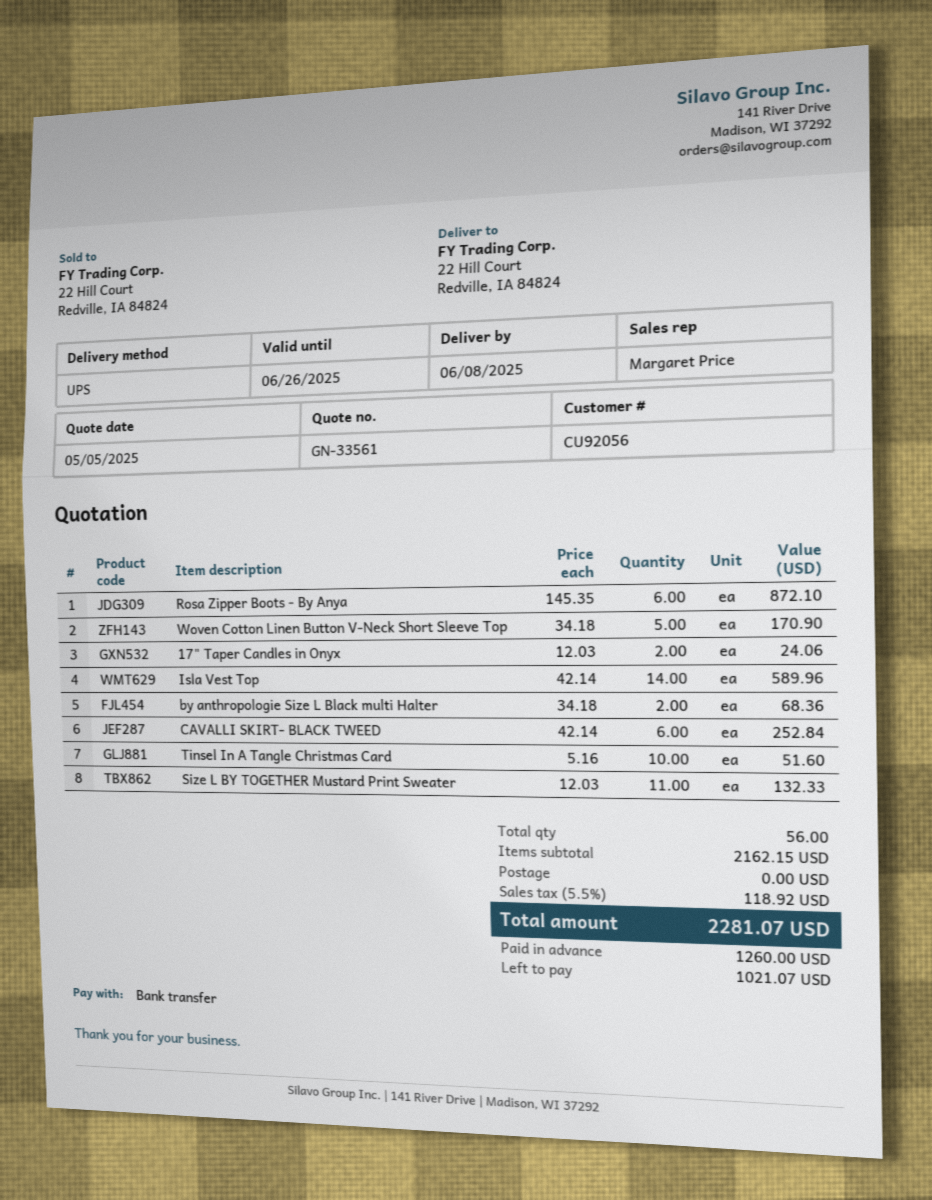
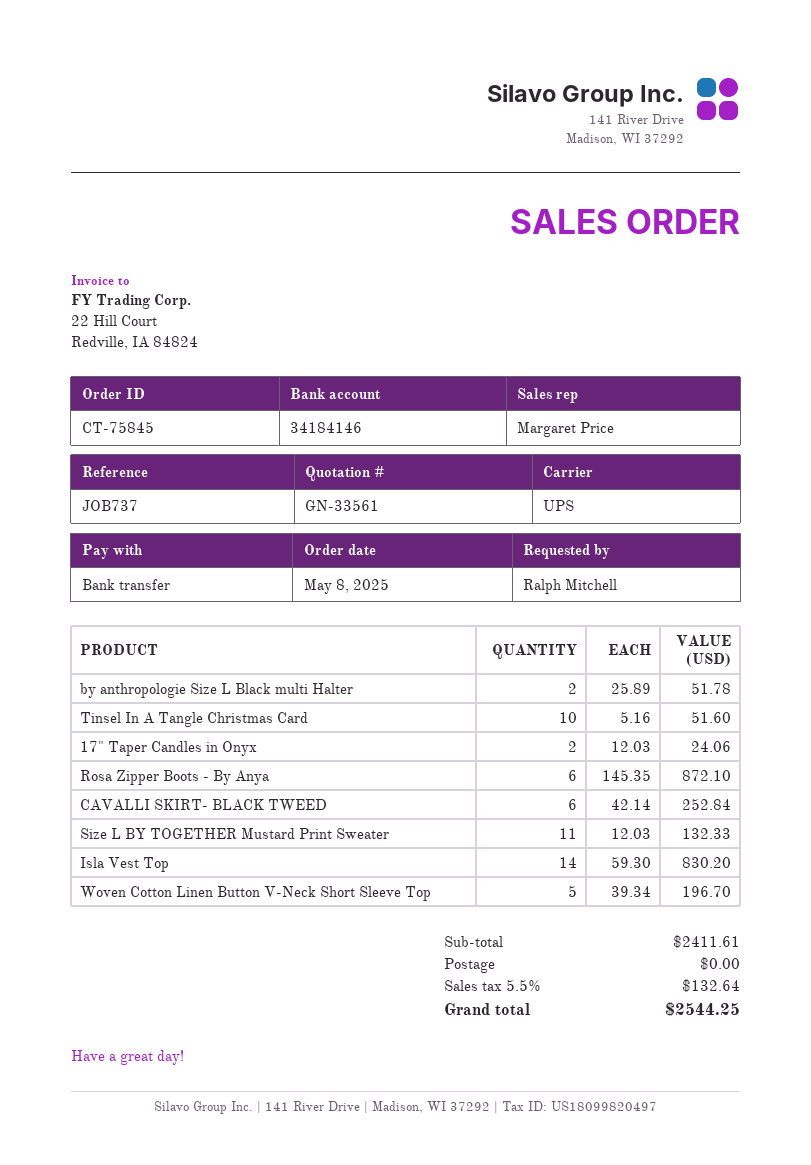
Woven Cotton Linen Button V-Neck Short Sleeve Top: 5 x 34.18 = 170.90 -> 5 x 39.34 = 196.70
Isla Vest Top: 14 x 42.14 = 589.96 -> 14 x 59.30 = 830.20
by anthropologie Size L Black multi Halter: 2 x 34.18 = 68.36 -> 2 x 25.89 = 51.78
subtotal: 2162.15 -> 2411.61
tax: 5.5% = 118.92 -> 5.5% = 132.64
total: 2281.07 -> 2544.25

